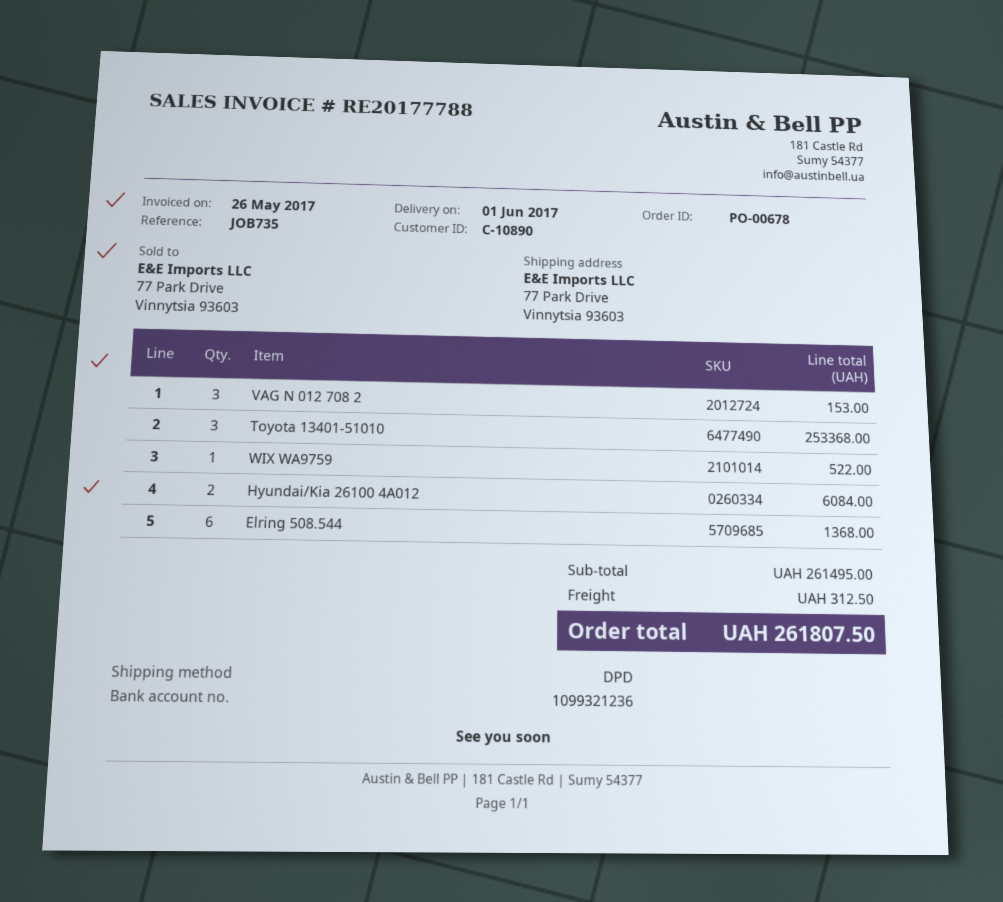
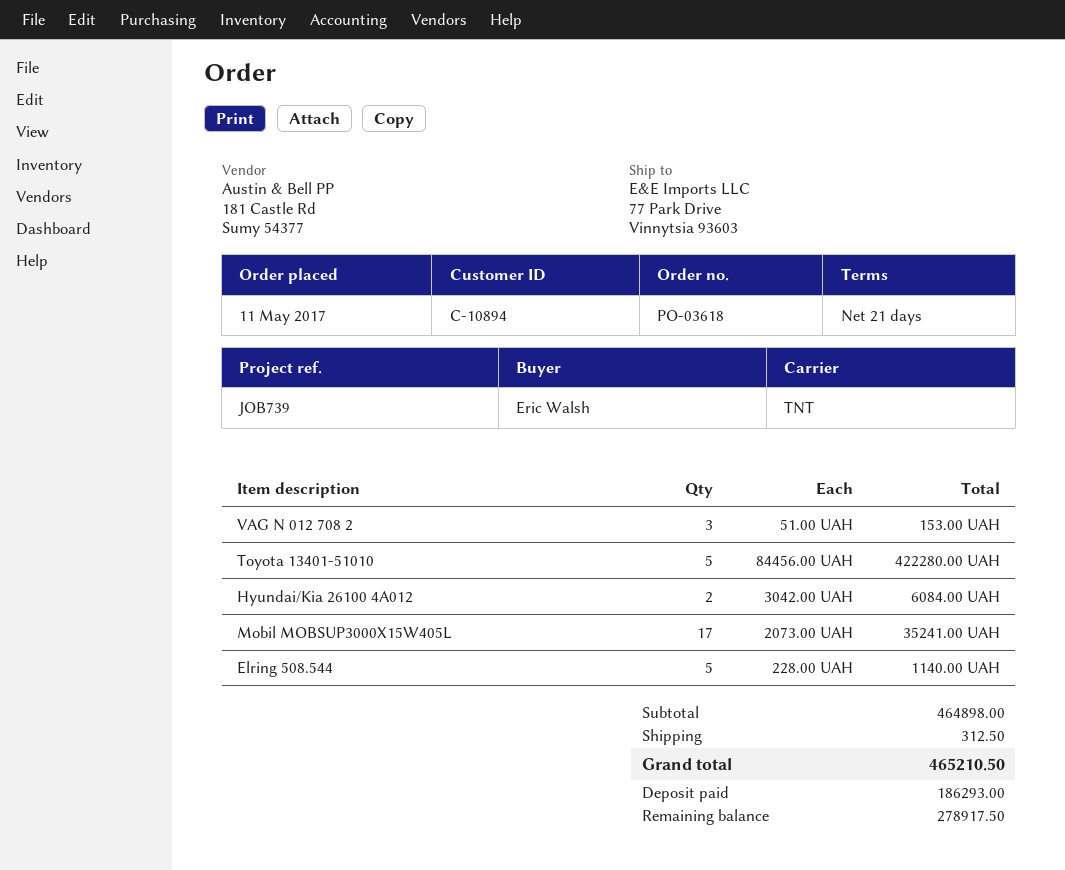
order number: PO-00678 -> PO-03618
customer number: C-10890 -> C-10894
reference: JOB735 -> JOB739
shipping method: DPD -> TNT
Toyota 13401-51010: 3 for 253368.00 -> 5 for 422280.00
WIX WA9759: 1 for 522.00 -> none
Elring 508.544: 6 for 1368.00 -> 5 for 1140.00
Mobil MOBSUP3000X15W405L: none -> 17 for 35241.00
subtotal: 261495.00 -> 464898.00
total: 261807.50 -> 465210.50

